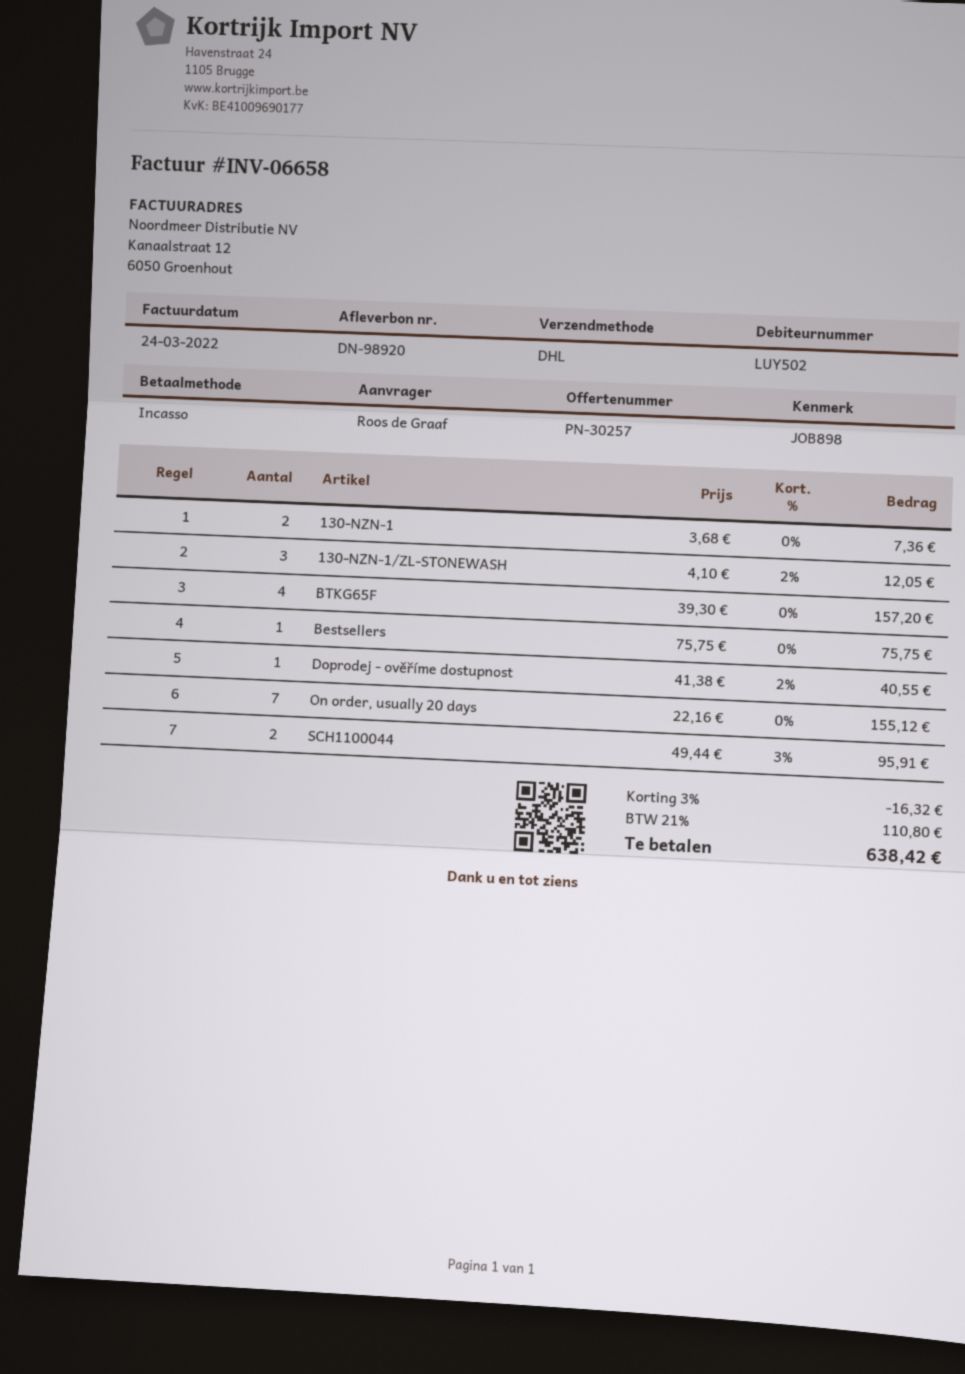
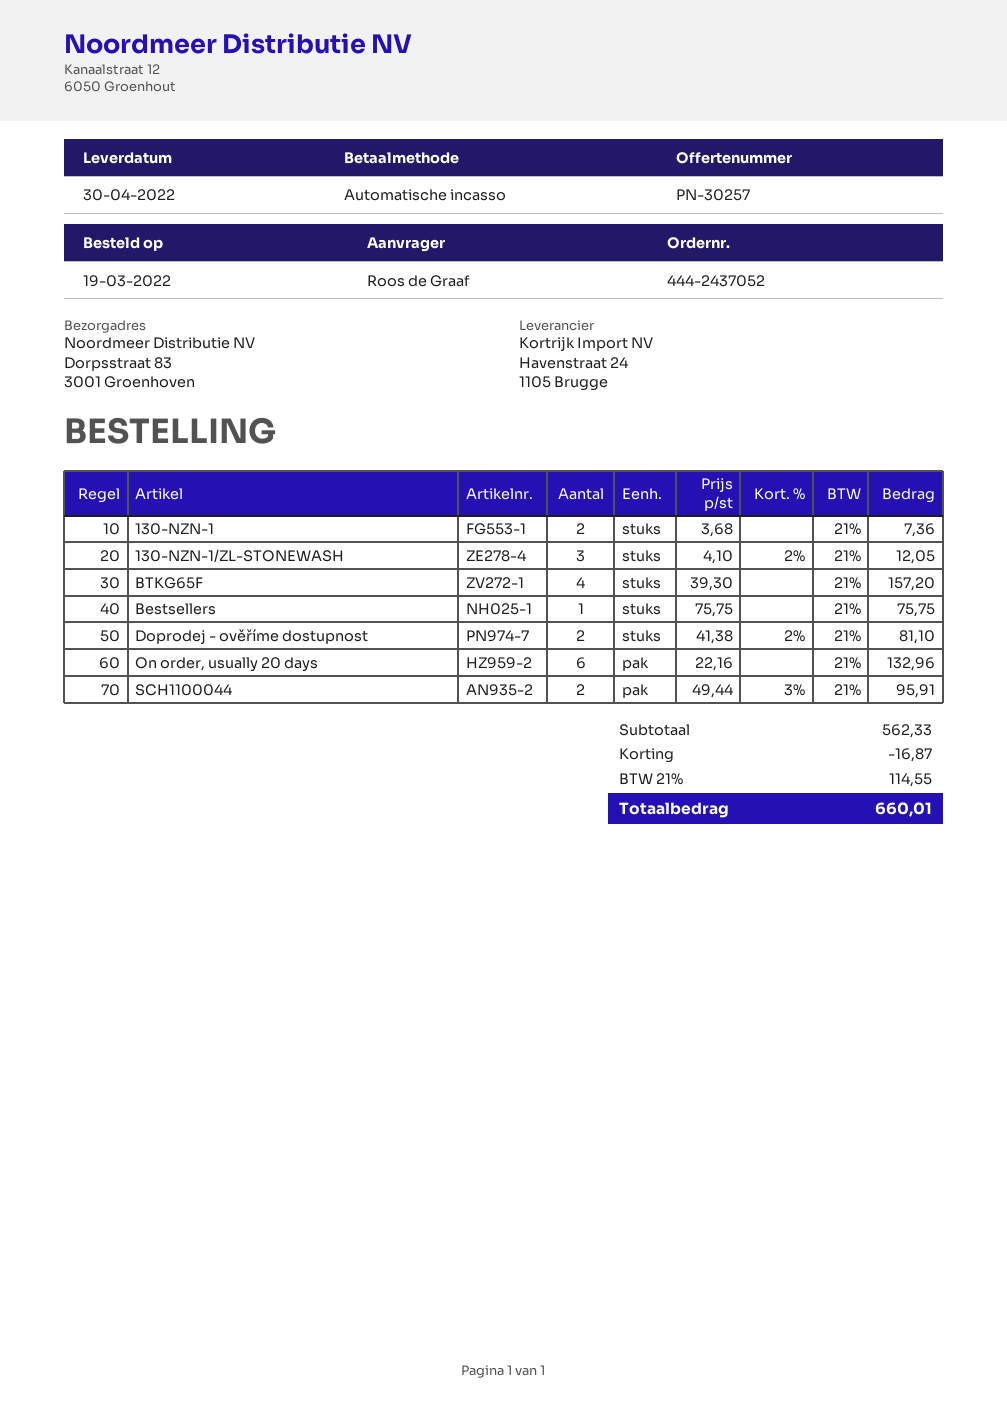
Doprodej - ověříme dostupnost: 1 x 41.38 - 2% = 40.55 -> 2 x 41.38 - 2% = 81.10
On order, usually 20 days: 7 x 22.16 = 155.12 -> 6 x 22.16 = 132.96
discount: 16.32 -> 16.87
tax: 21% = 110.80 -> 21% = 114.55
total: 638.42 -> 660.01

